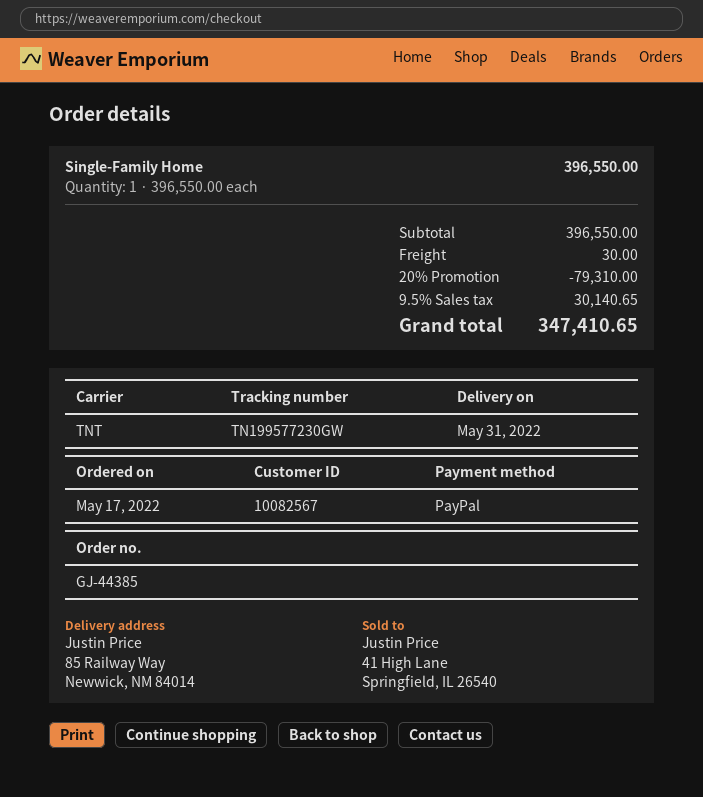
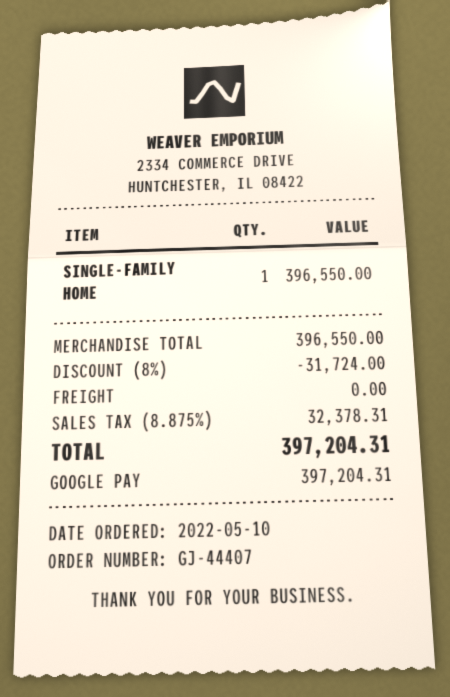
order number: GJ-44385 -> GJ-44407
order date: 2022-05-17 -> 2022-05-10
payment method: PayPal -> Google Pay
discount: 20% = 79310.00 -> 8% = 31724.00
shipping: 30.00 -> 0.00
tax: 9.5% = 30140.65 -> 8.875% = 32378.31
total: 347410.65 -> 397204.31

